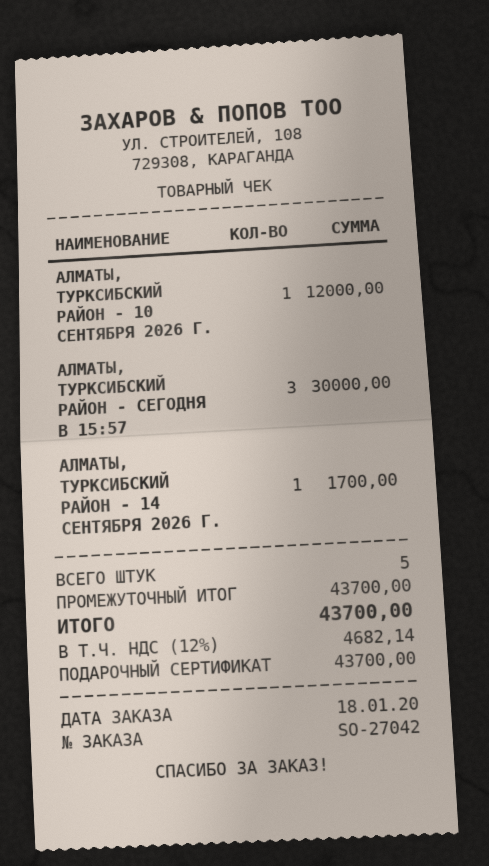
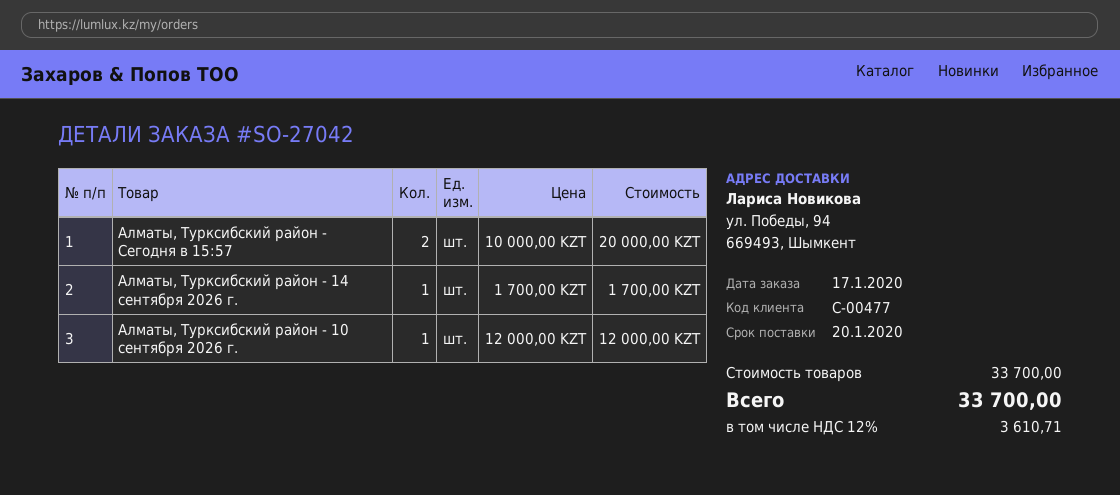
order date: 2020-01-18 -> 2020-01-17
АЛМАТЫ, ТУРКСИБСКИЙ РАЙОН - СЕГОДНЯ В 15:57: 3 for 30000.00 -> 2 for 20000.00
subtotal: 43700.00 -> 33700.00
tax: 12% = 4682.14 -> 12% = 3610.71
total: 43700.00 -> 33700.00

